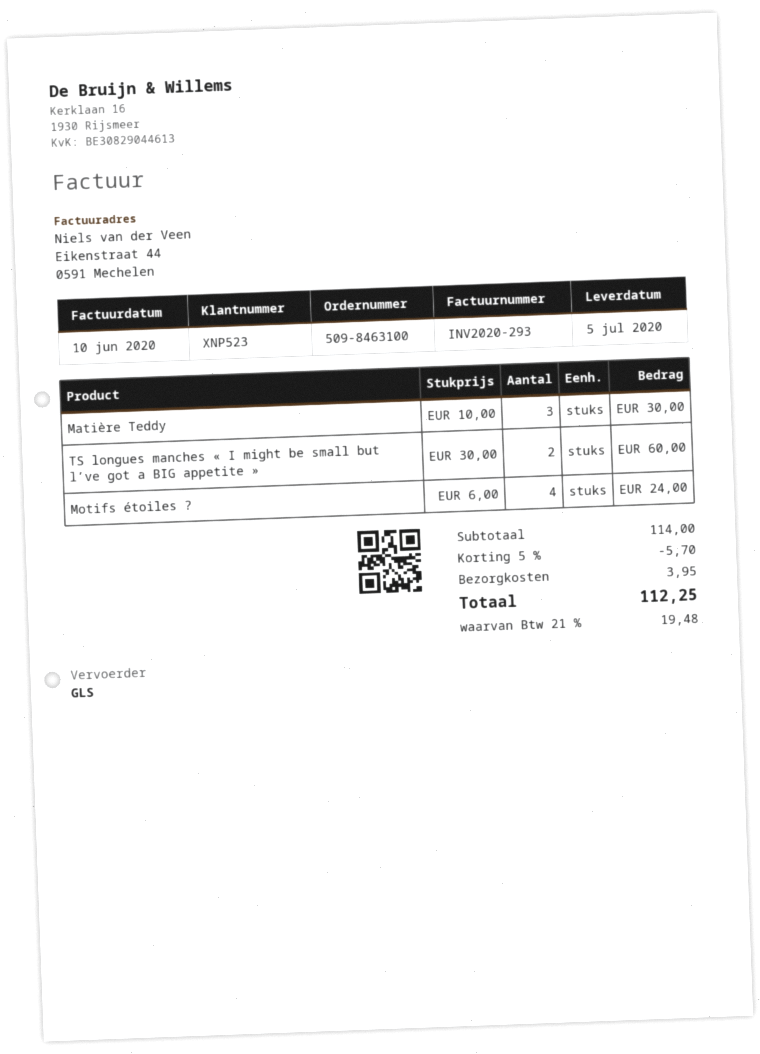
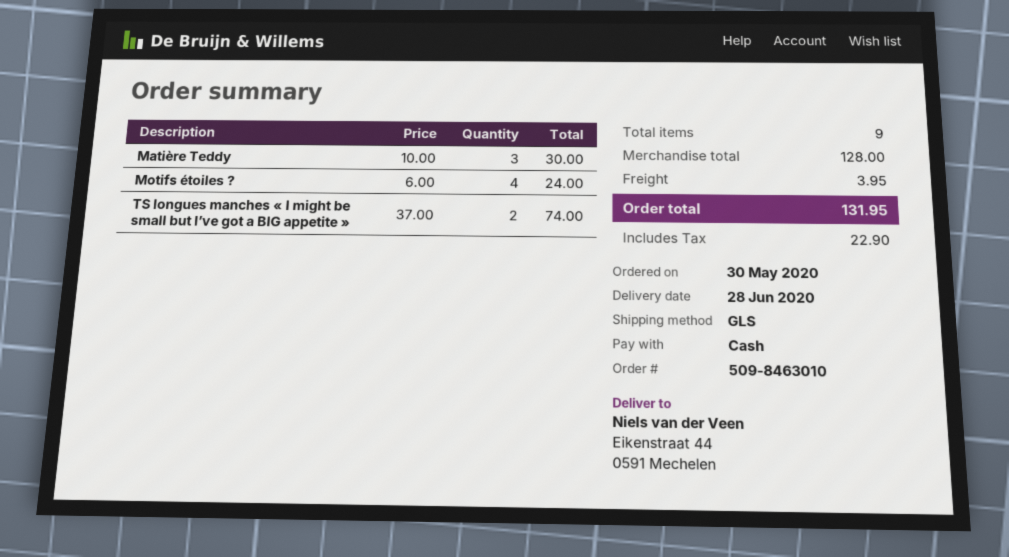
order number: 509-8463100 -> 509-8463010
delivery date: 2020-07-05 -> 2020-06-28
TS longues manches « I might be small but l’ve got a BIG appetite »: 2 x 30.00 = 60.00 -> 2 x 37.00 = 74.00
subtotal: 114.00 -> 128.00
discount: 5% = 5.70 -> none
tax: 19.48 -> 22.90
total: 112.25 -> 131.95

